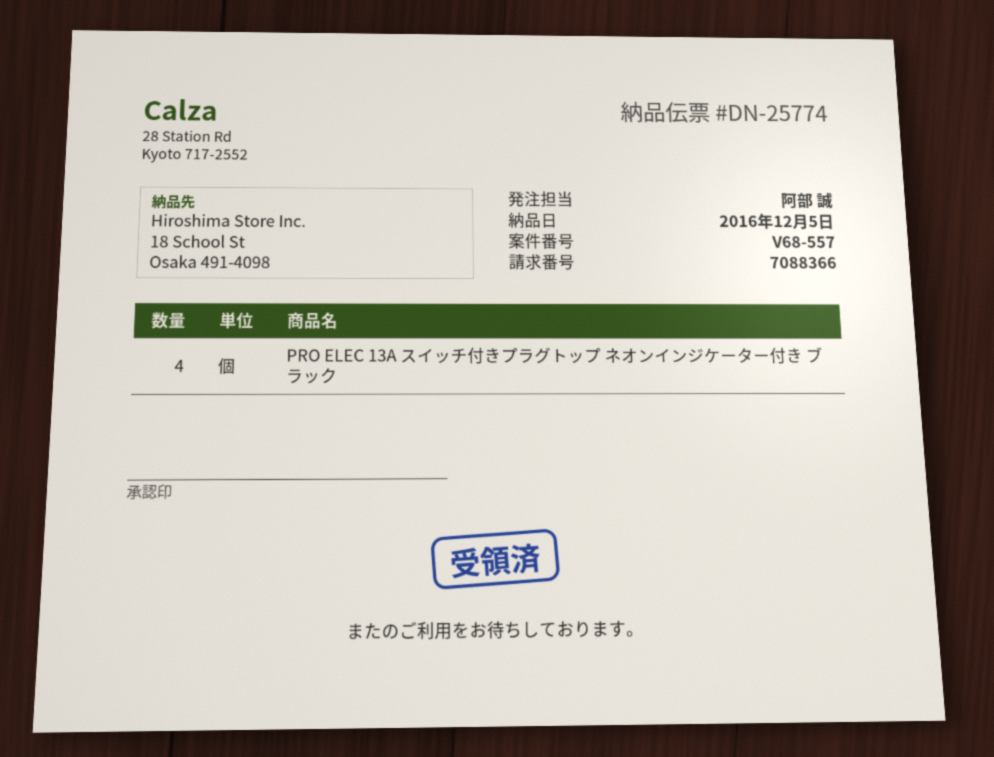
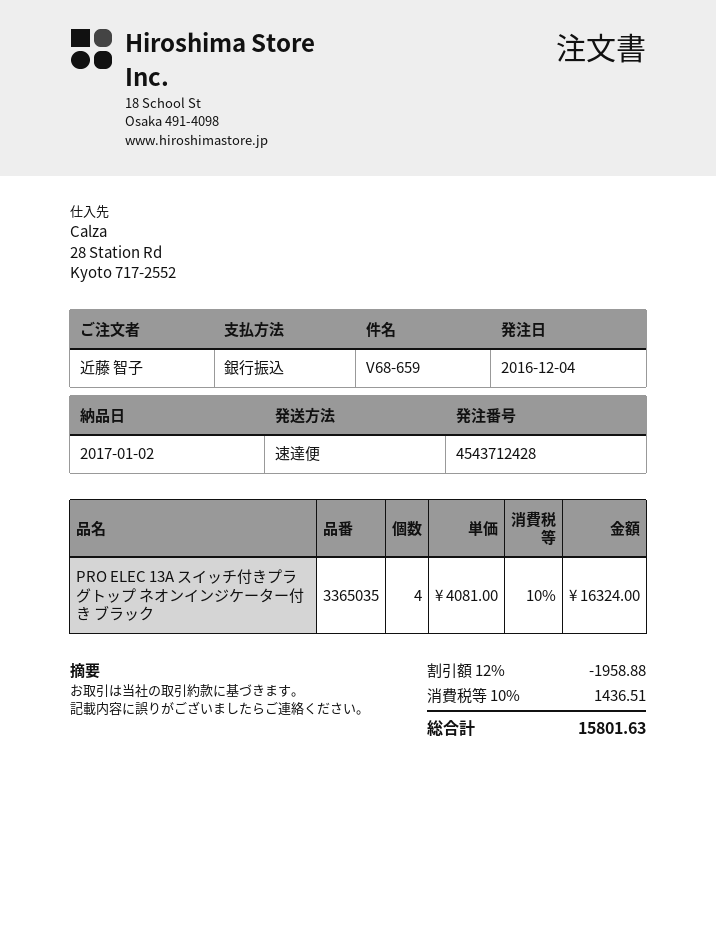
delivery date: 2016-12-05 -> 2017-01-02
reference: V68-557 -> V68-659
ordered by: 阿部 誠 -> 近藤 智子

